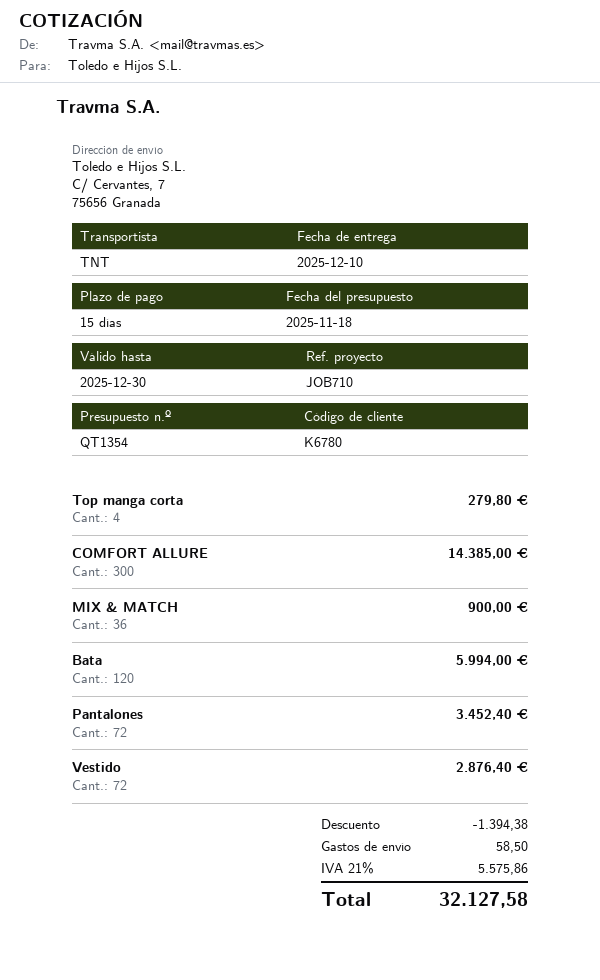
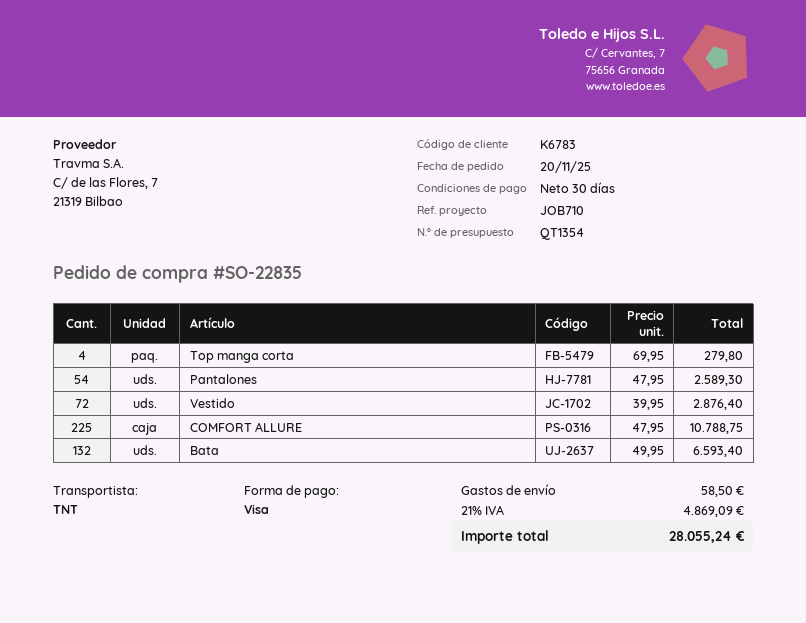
payment terms: 15 days -> 30 days
customer number: K6780 -> K6783
COMFORT ALLURE: 300 for 14385.00 -> 225 for 10788.75
MIX & MATCH: 36 for 900.00 -> none
Bata: 120 for 5994.00 -> 132 for 6593.40
Pantalones: 72 for 3452.40 -> 54 for 2589.30
discount: 1394.38 -> none
tax: 21% = 5575.86 -> 21% = 4869.09
total: 32127.58 -> 28055.24

